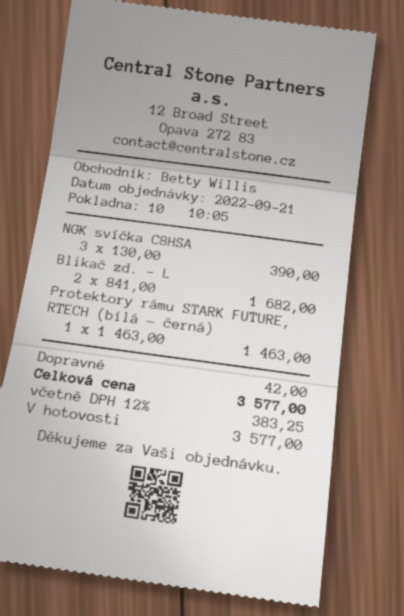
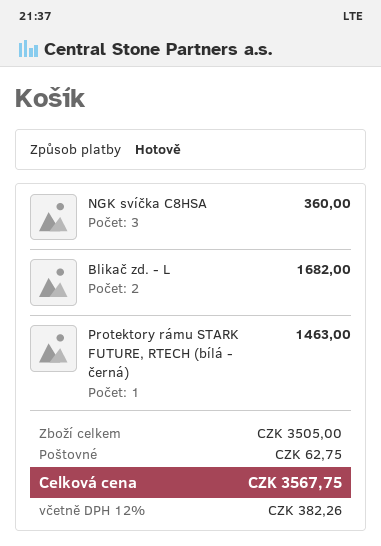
NGK svíčka C8HSA: 3 for 390.00 -> 3 for 360.00
shipping: 42.00 -> 62.75
tax: 12% = 383.25 -> 12% = 382.26
total: 3577.00 -> 3567.75

